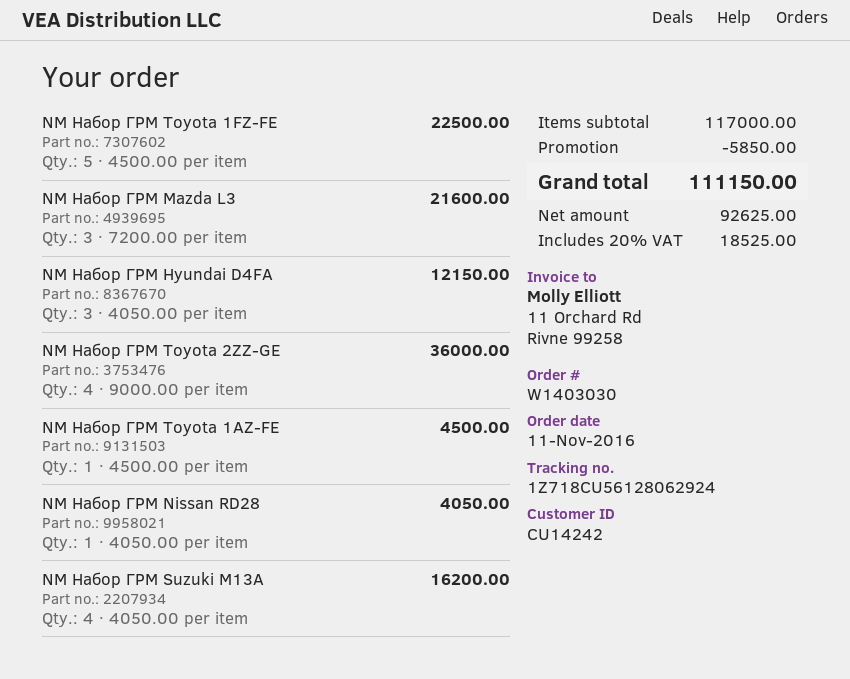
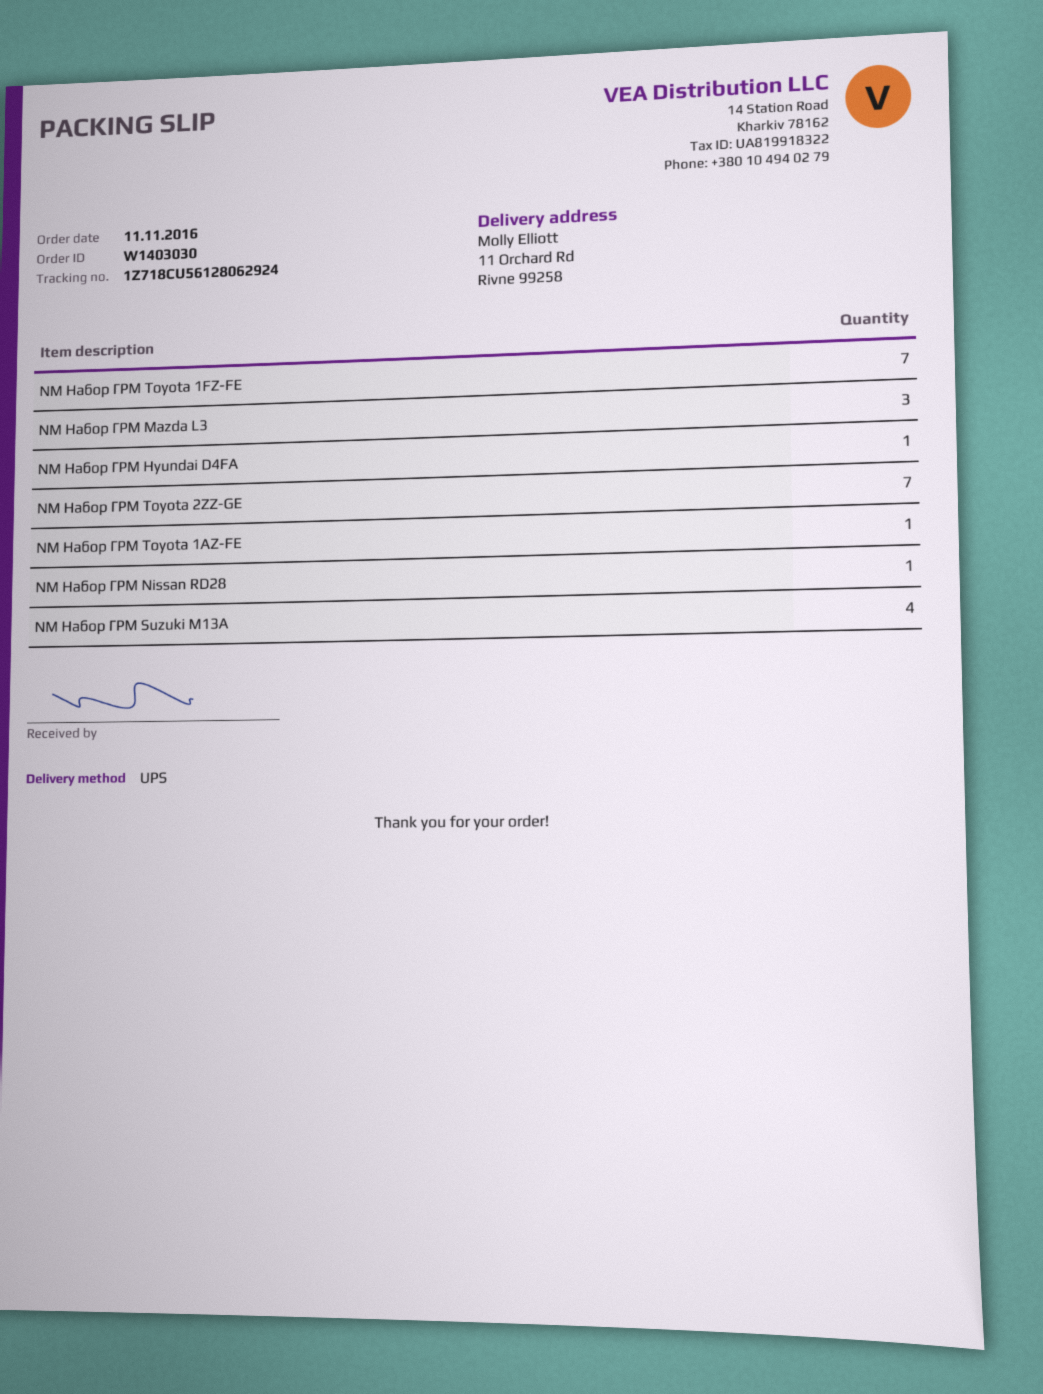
NM Набор ГРМ Toyota 1FZ-FE: 5 -> 7
NM Набор ГРМ Hyundai D4FA: 3 -> 1
NM Набор ГРМ Toyota 2ZZ-GE: 4 -> 7

